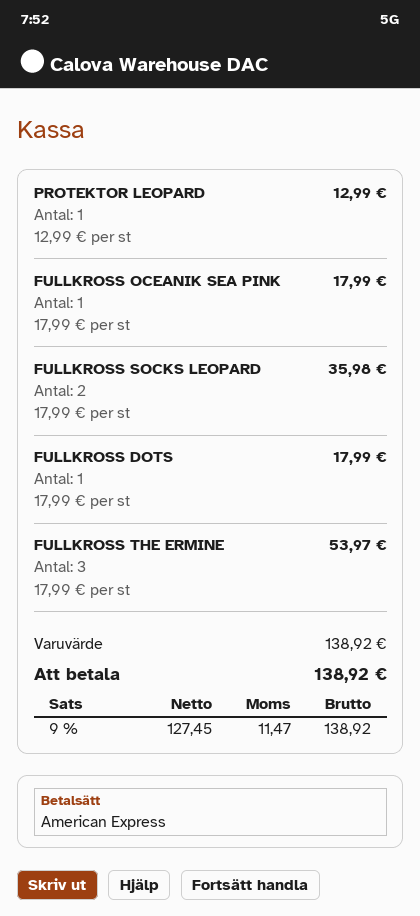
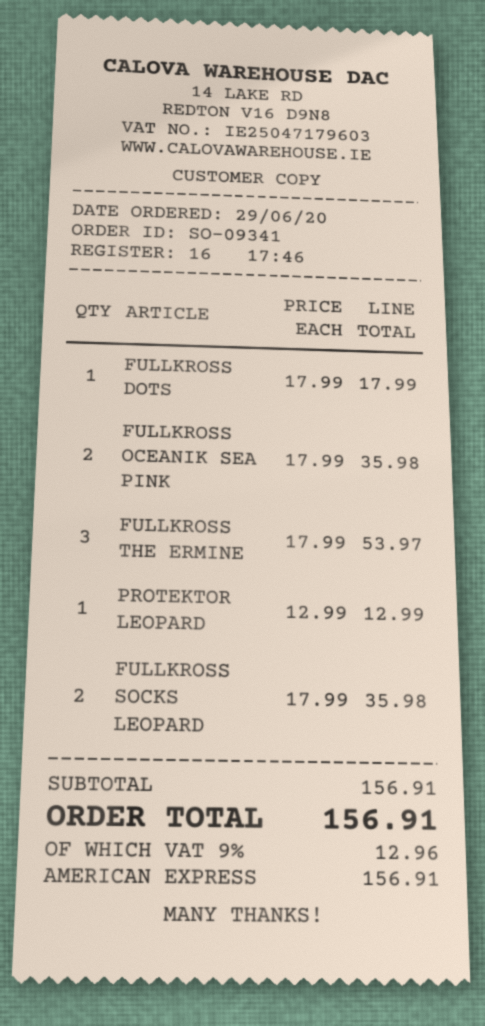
FULLKROSS OCEANIK SEA PINK: 1 x 17.99 = 17.99 -> 2 x 17.99 = 35.98
subtotal: 138.92 -> 156.91
tax: 9% = 11.47 -> 9% = 12.96
total: 138.92 -> 156.91

